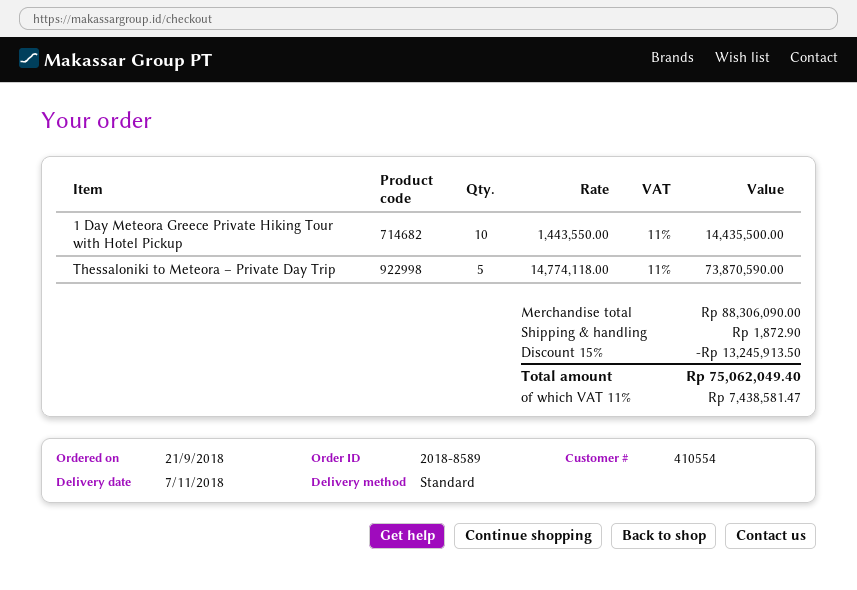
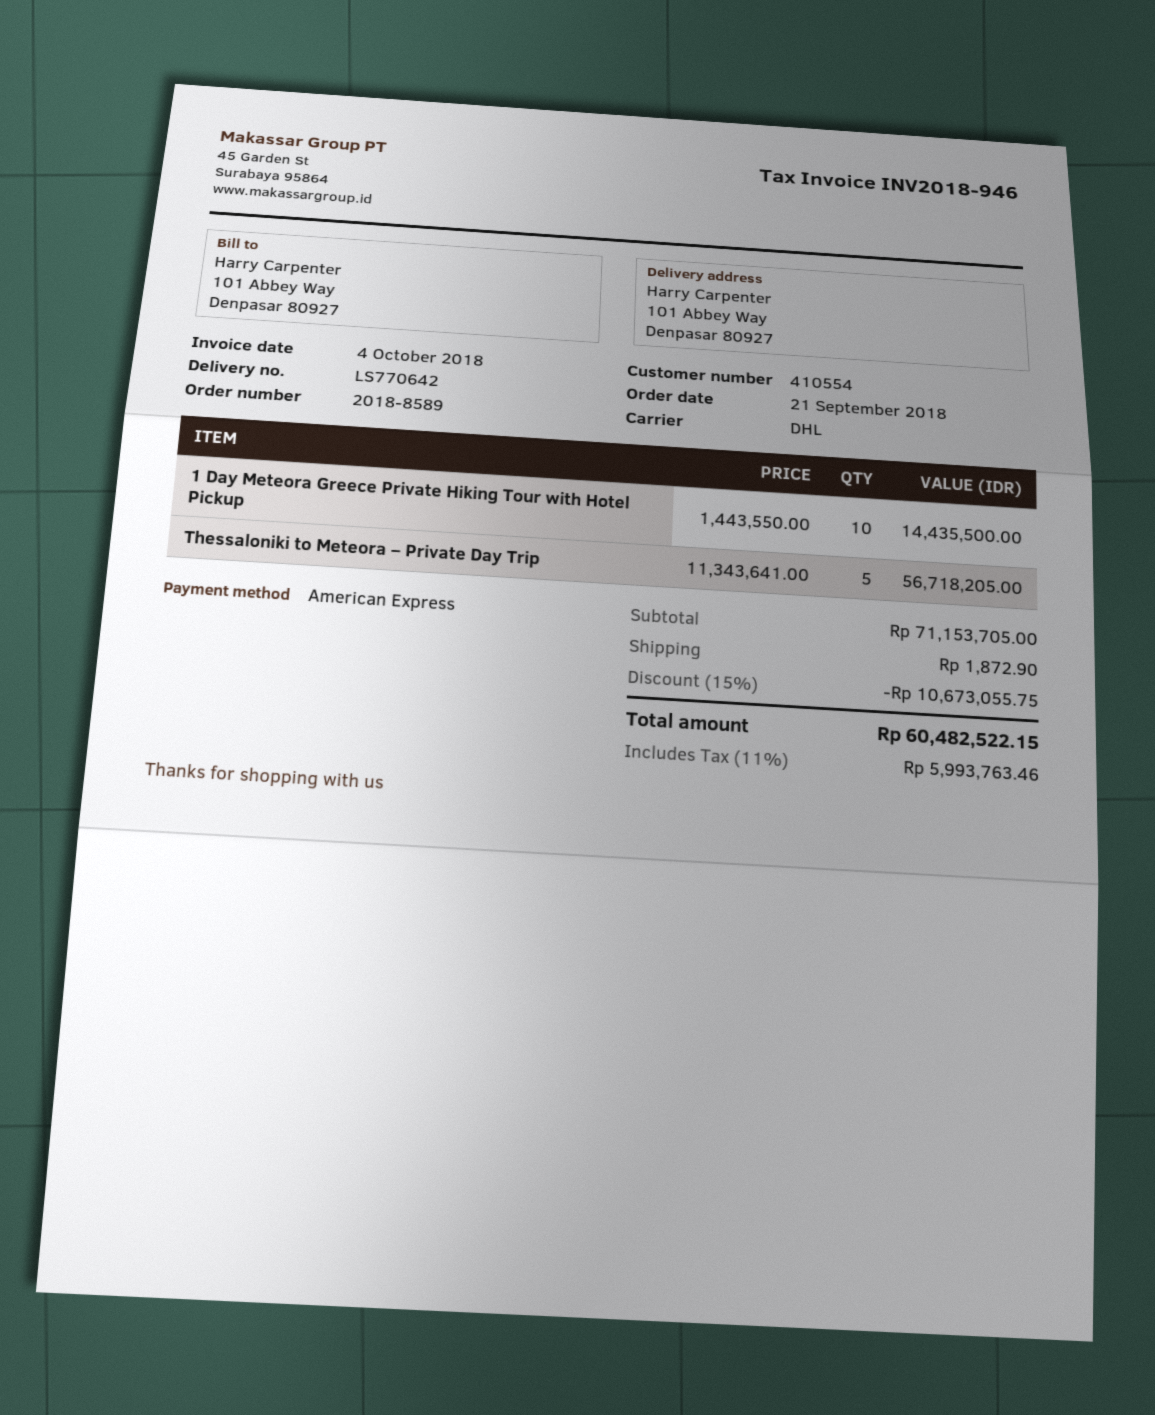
shipping method: standard -> DHL
Thessaloniki to Meteora – Private Day Trip: 5 x 14774118.00 = 73870590.00 -> 5 x 11343641.00 = 56718205.00
subtotal: 88306090.00 -> 71153705.00
discount: 15% = 13245913.50 -> 15% = 10673055.75
tax: 11% = 7438581.47 -> 11% = 5993763.46
total: 75062049.40 -> 60482522.15

